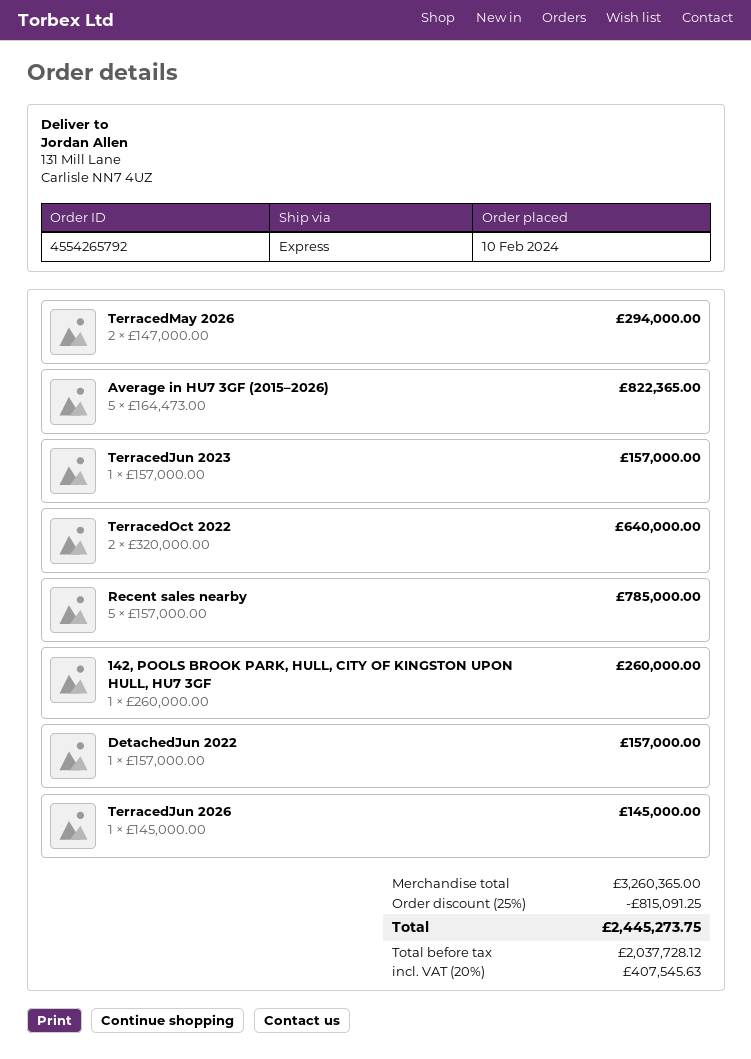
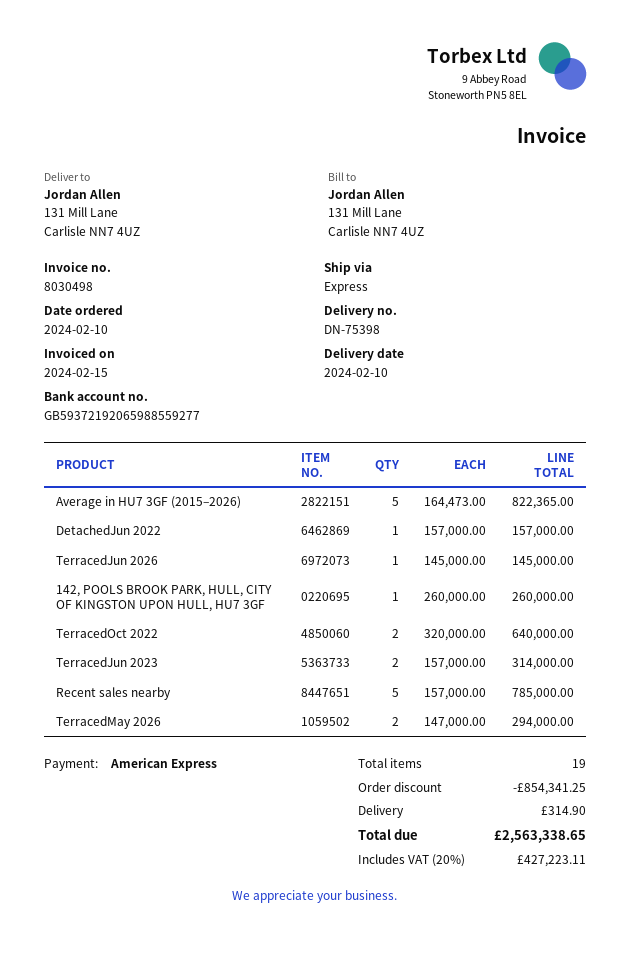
TerracedJun 2023: 1 x 157000.00 = 157000.00 -> 2 x 157000.00 = 314000.00
discount: 815091.25 -> 854341.25
shipping: none -> 314.90
tax: 20% = 407545.63 -> 20% = 427223.11
total: 2445273.75 -> 2563338.65

